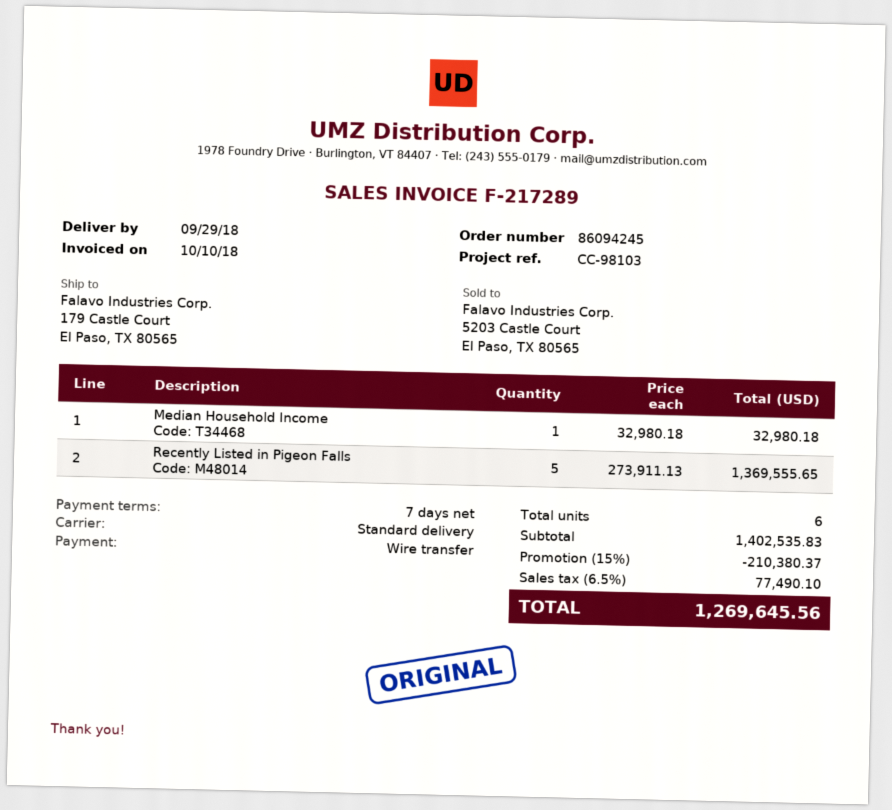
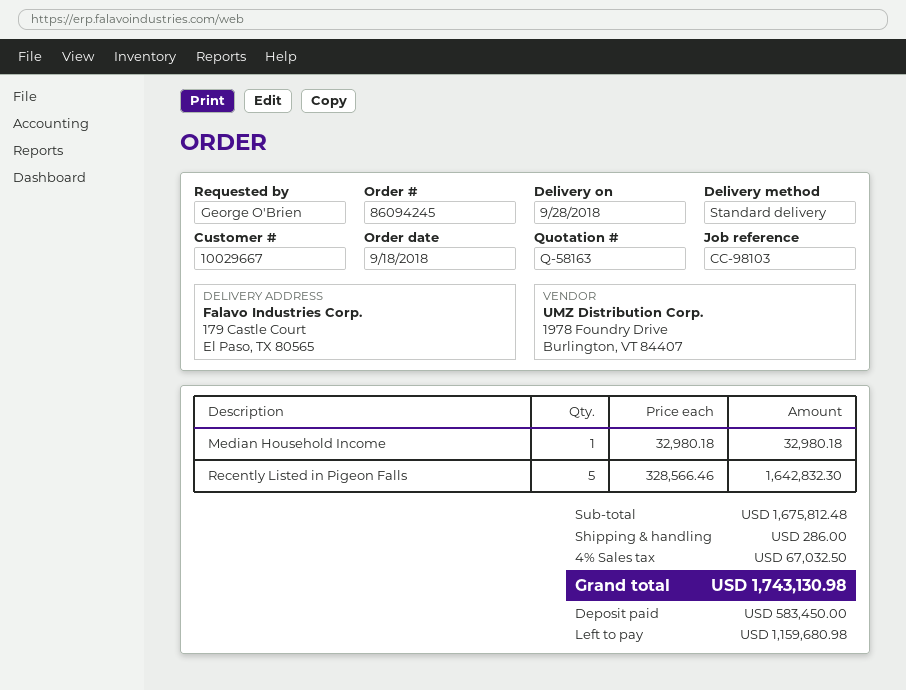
delivery date: 2018-09-29 -> 2018-09-28
Recently Listed in Pigeon Falls: 5 x 273911.13 = 1369555.65 -> 5 x 328566.46 = 1642832.30
subtotal: 1402535.83 -> 1675812.48
discount: 15% = 210380.37 -> none
shipping: none -> 286.00
tax: 6.5% = 77490.10 -> 4% = 67032.50
total: 1269645.56 -> 1743130.98

